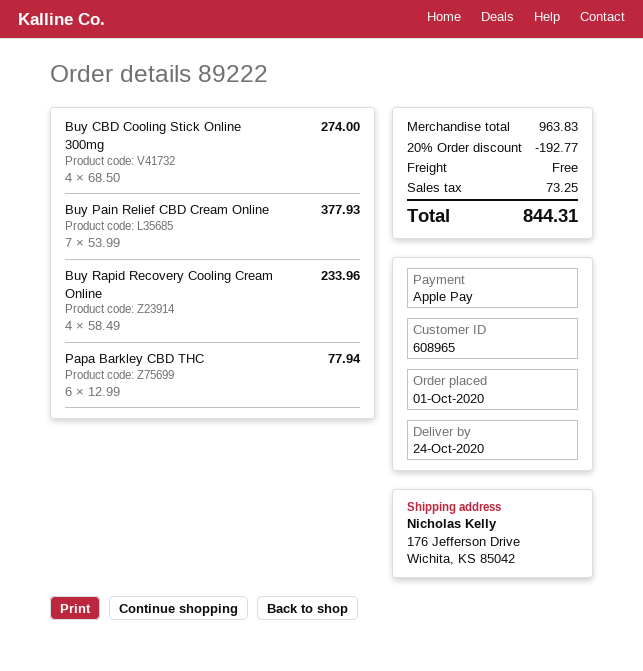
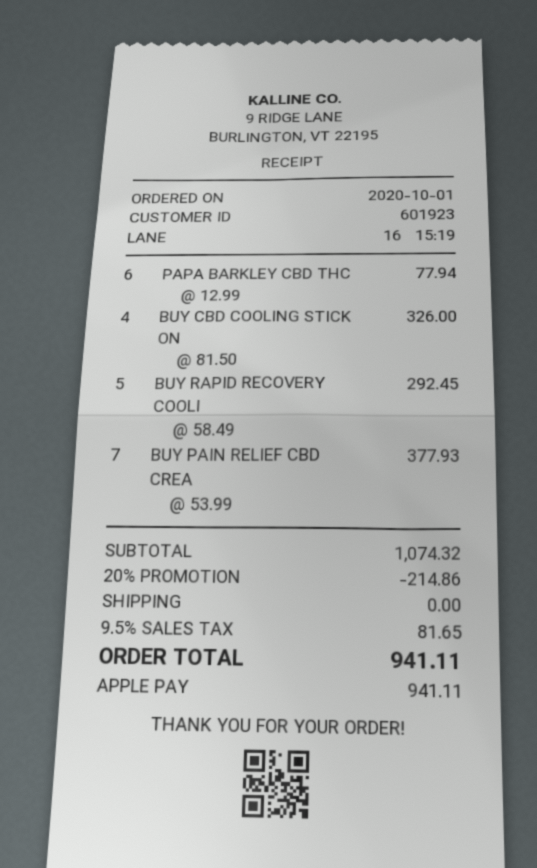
customer number: 608965 -> 601923
Buy CBD Cooling Stick Online 300mg: 4 x 68.50 = 274.00 -> 4 x 81.50 = 326.00
Buy Rapid Recovery Cooling Cream Online: 4 x 58.49 = 233.96 -> 5 x 58.49 = 292.45
subtotal: 963.83 -> 1074.32
discount: 20% = 192.77 -> 20% = 214.86
tax: 73.25 -> 81.65
total: 844.31 -> 941.11

